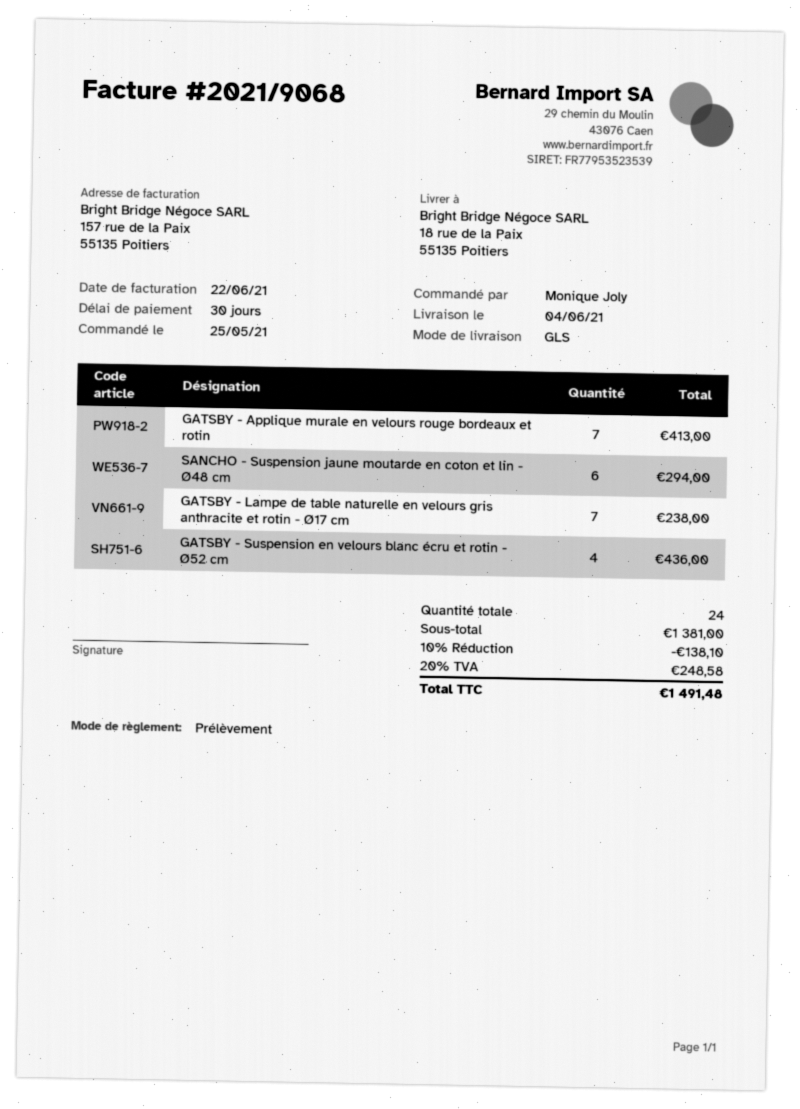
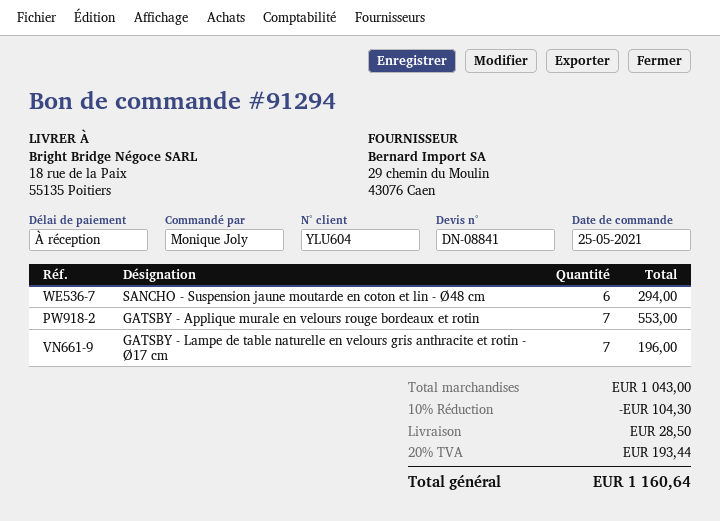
payment terms: 30 days -> on receipt
GATSBY - Applique murale en velours rouge bordeaux et rotin: 7 for 413.00 -> 7 for 553.00
GATSBY - Lampe de table naturelle en velours gris anthracite et rotin - Ø17 cm: 7 for 238.00 -> 7 for 196.00
GATSBY - Suspension en velours blanc écru et rotin - Ø52 cm: 4 for 436.00 -> none
subtotal: 1381.00 -> 1043.00
discount: 10% = 138.10 -> 10% = 104.30
shipping: none -> 28.50
tax: 20% = 248.58 -> 20% = 193.44
total: 1491.48 -> 1160.64

